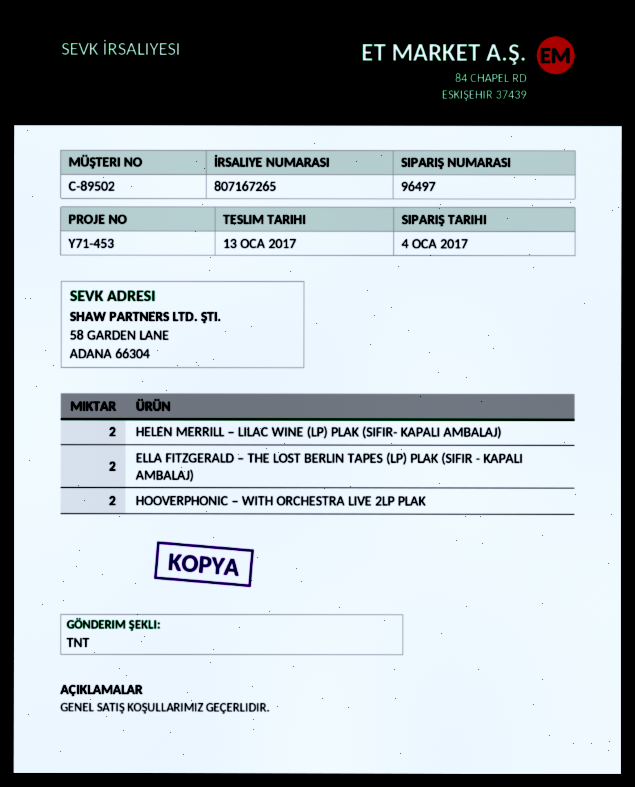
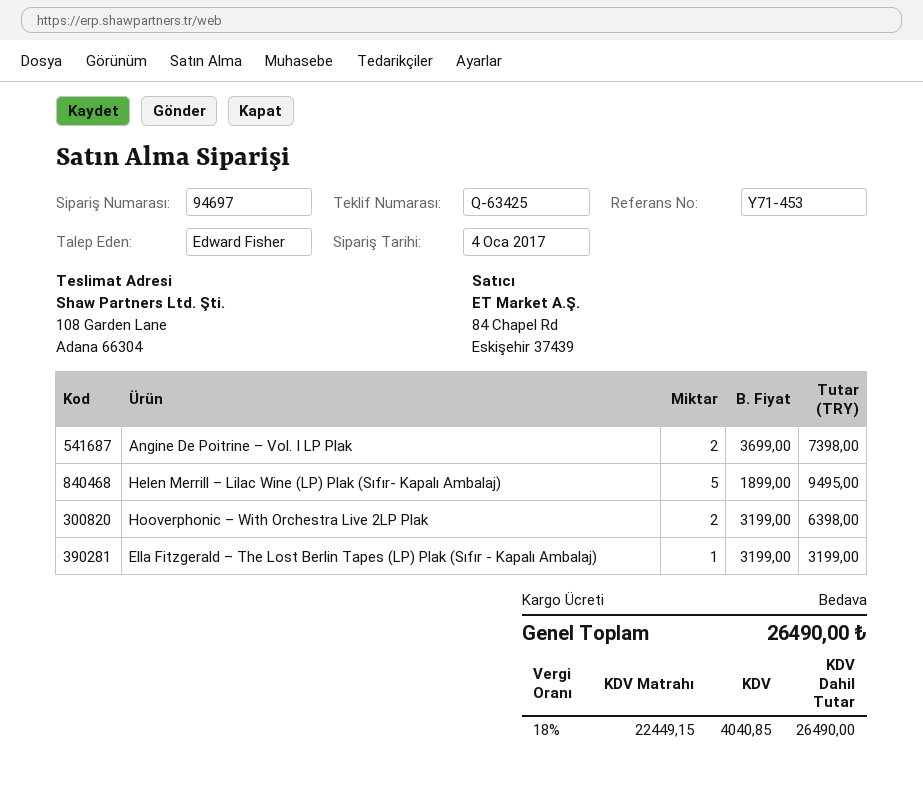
order number: 96497 -> 94697
ship to: 58 GARDEN LANE, ADANA 66304 -> 108 Garden Lane, Adana 66304
HELEN MERRILL – LILAC WINE (LP) PLAK (SIFIR- KAPALI AMBALAJ): 2 -> 5
ELLA FITZGERALD – THE LOST BERLIN TAPES (LP) PLAK (SIFIR - KAPALI AMBALAJ): 2 -> 1
Angine De Poitrine – Vol. I LP Plak: none -> 2

